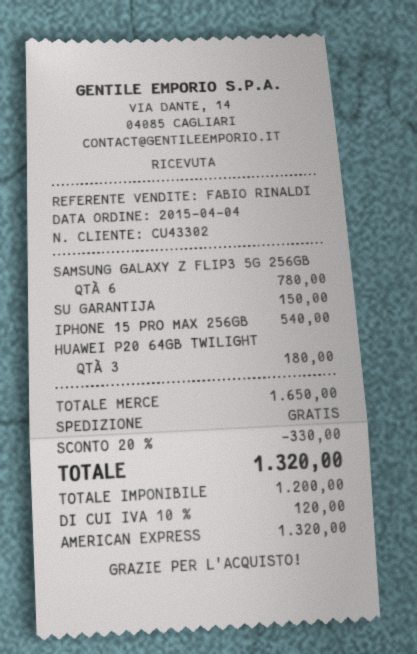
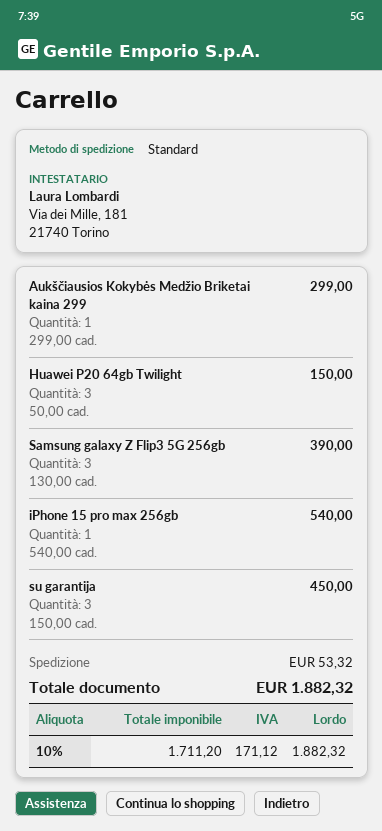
SAMSUNG GALAXY Z FLIP3 5G 256GB: 6 for 780.00 -> 3 for 390.00
SU GARANTIJA: 1 for 150.00 -> 3 for 450.00
HUAWEI P20 64GB TWILIGHT: 3 for 180.00 -> 3 for 150.00
Aukščiausios Kokybės Medžio Briketai kaina 299: none -> 1 for 299.00
discount: 20% = 330.00 -> none
shipping: 0.00 -> 53.32
net: 1200.00 -> 1711.20
tax: 10% = 120.00 -> 10% = 171.12
total: 1320.00 -> 1882.32

